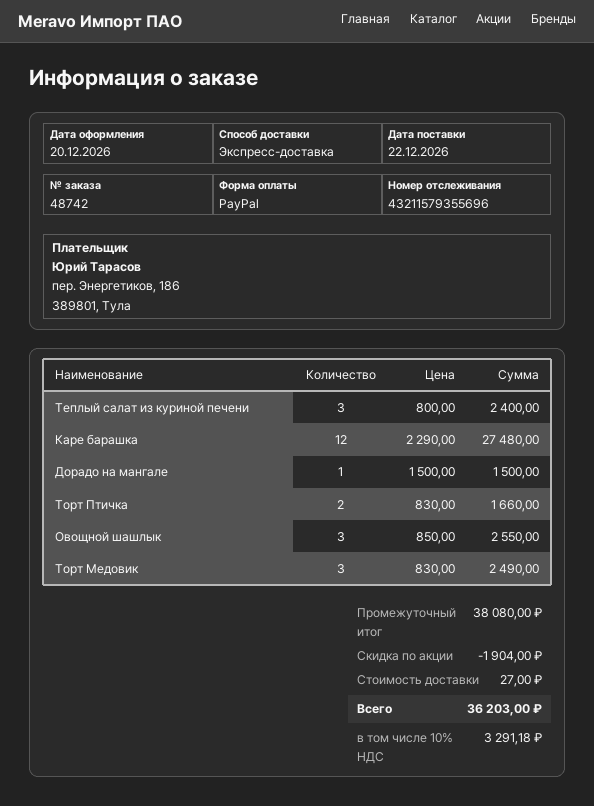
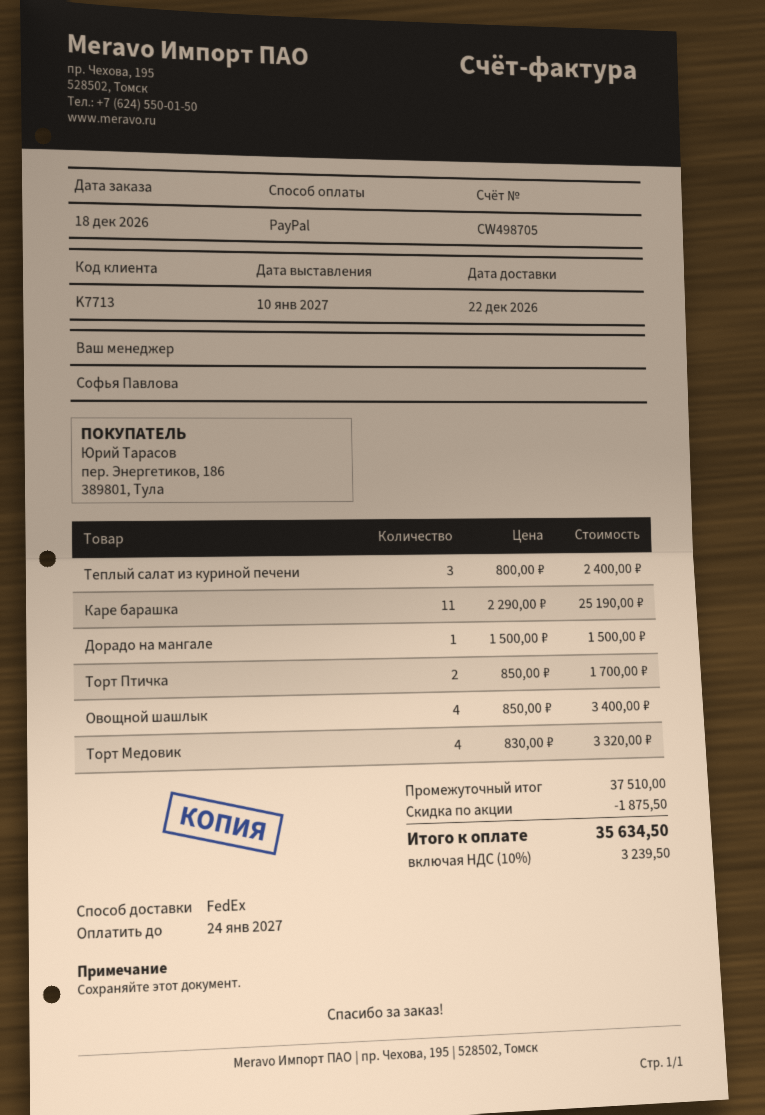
order date: 2026-12-20 -> 2026-12-18
shipping method: express -> FedEx
Каре барашка: 12 x 2290.00 = 27480.00 -> 11 x 2290.00 = 25190.00
Торт Птичка: 2 x 830.00 = 1660.00 -> 2 x 850.00 = 1700.00
Овощной шашлык: 3 x 850.00 = 2550.00 -> 4 x 850.00 = 3400.00
Торт Медовик: 3 x 830.00 = 2490.00 -> 4 x 830.00 = 3320.00
subtotal: 38080.00 -> 37510.00
discount: 1904.00 -> 1875.50
shipping: 27.00 -> none
tax: 10% = 3291.18 -> 10% = 3239.50
total: 36203.00 -> 35634.50

